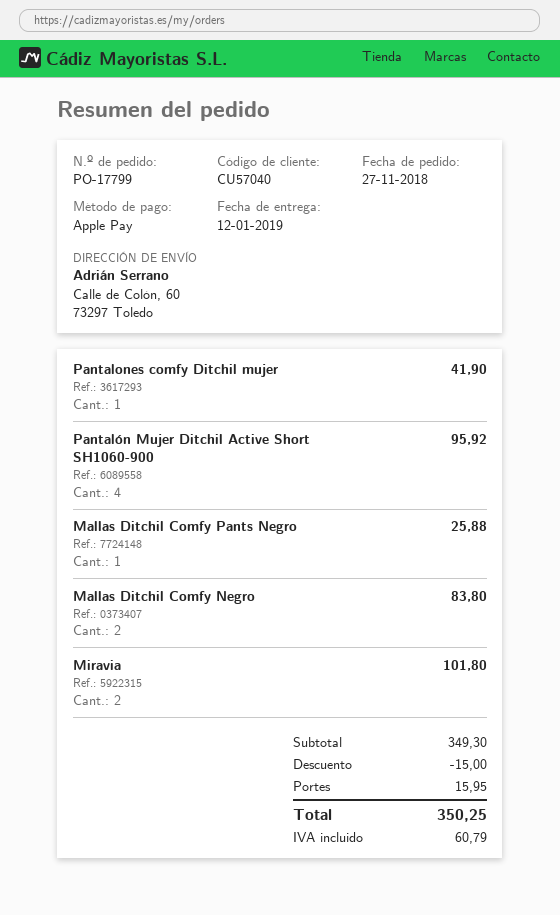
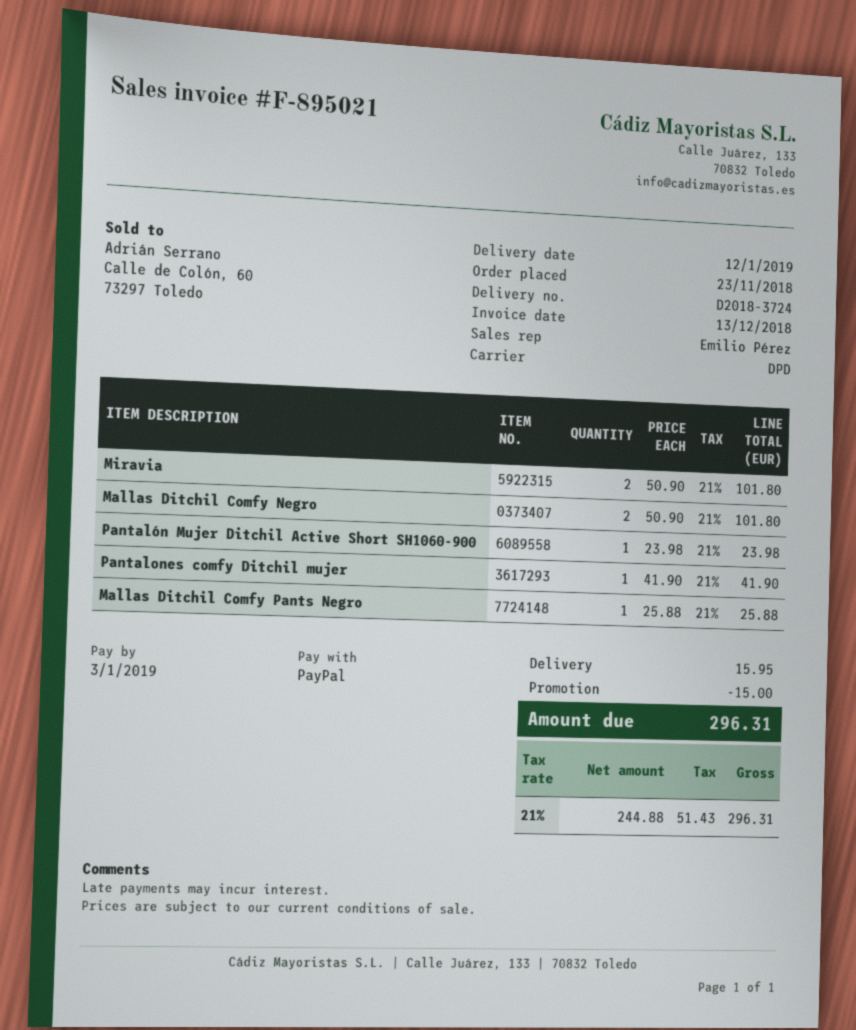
order date: 2018-11-27 -> 2018-11-23
payment method: Apple Pay -> PayPal
Pantalón Mujer Ditchil Active Short SH1060-900: 4 for 95.92 -> 1 for 23.98
Mallas Ditchil Comfy Negro: 2 for 83.80 -> 2 for 101.80
tax: 60.79 -> 51.43
total: 350.25 -> 296.31

